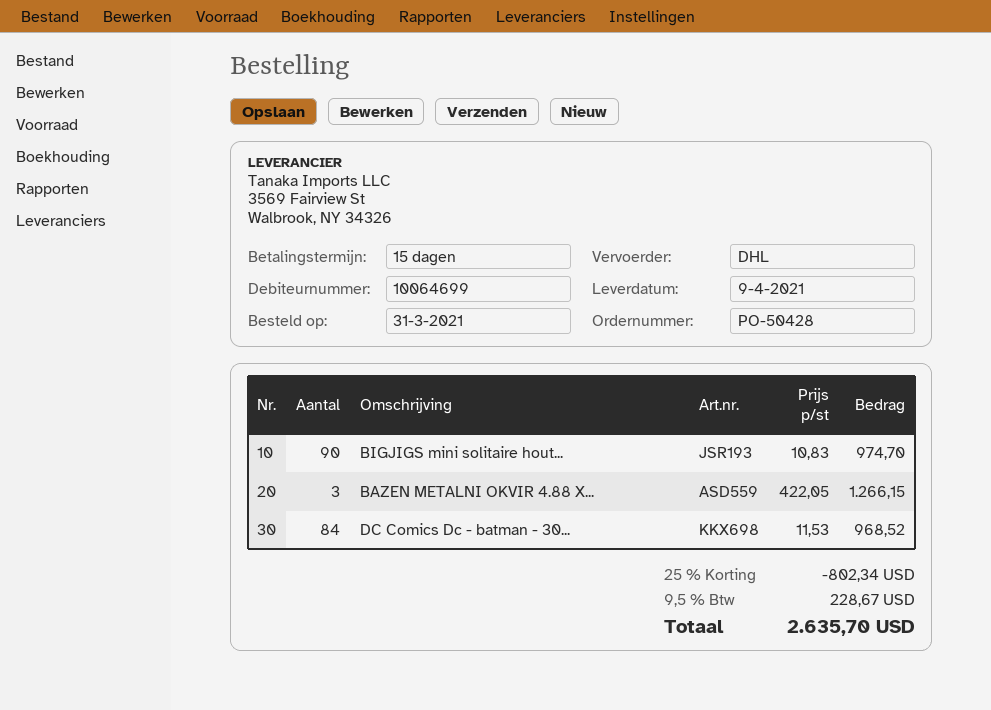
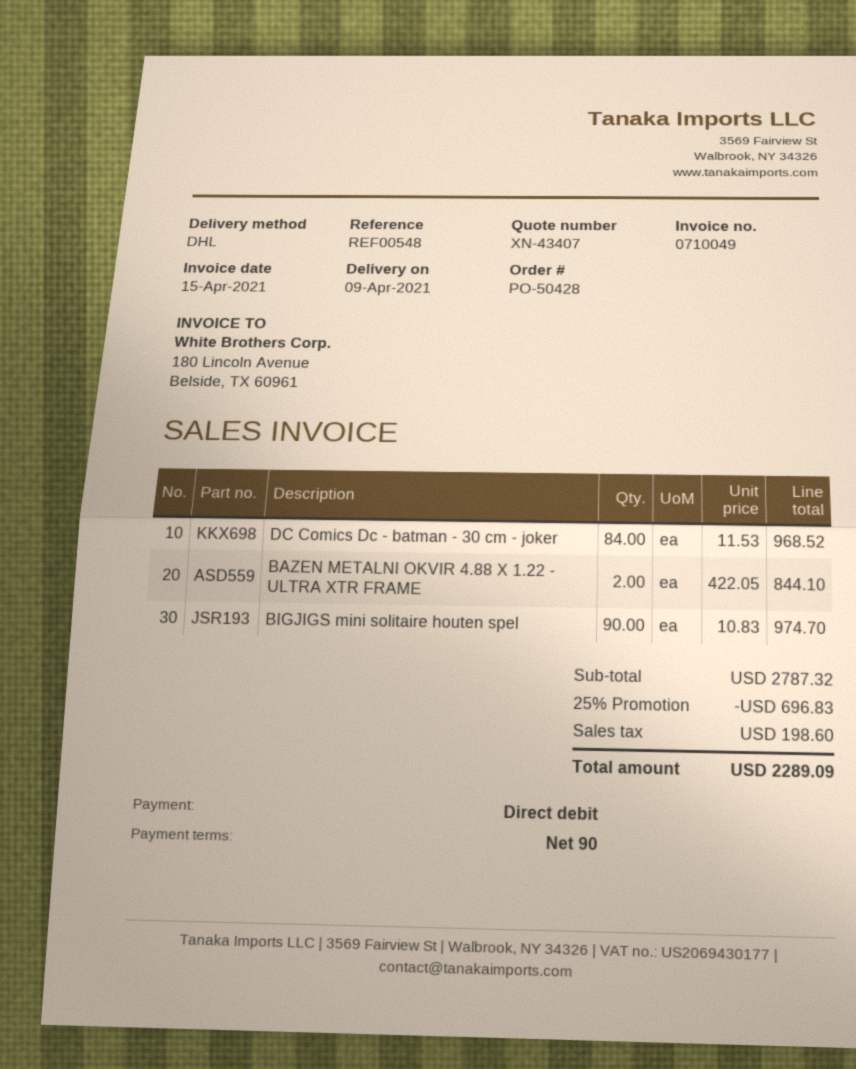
payment terms: 15 days -> 90 days
BAZEN METALNI OKVIR 4.88 X...: 3 x 422.05 = 1266.15 -> 2 x 422.05 = 844.10
discount: 25% = 802.34 -> 25% = 696.83
tax: 228.67 -> 198.60
total: 2635.70 -> 2289.09

